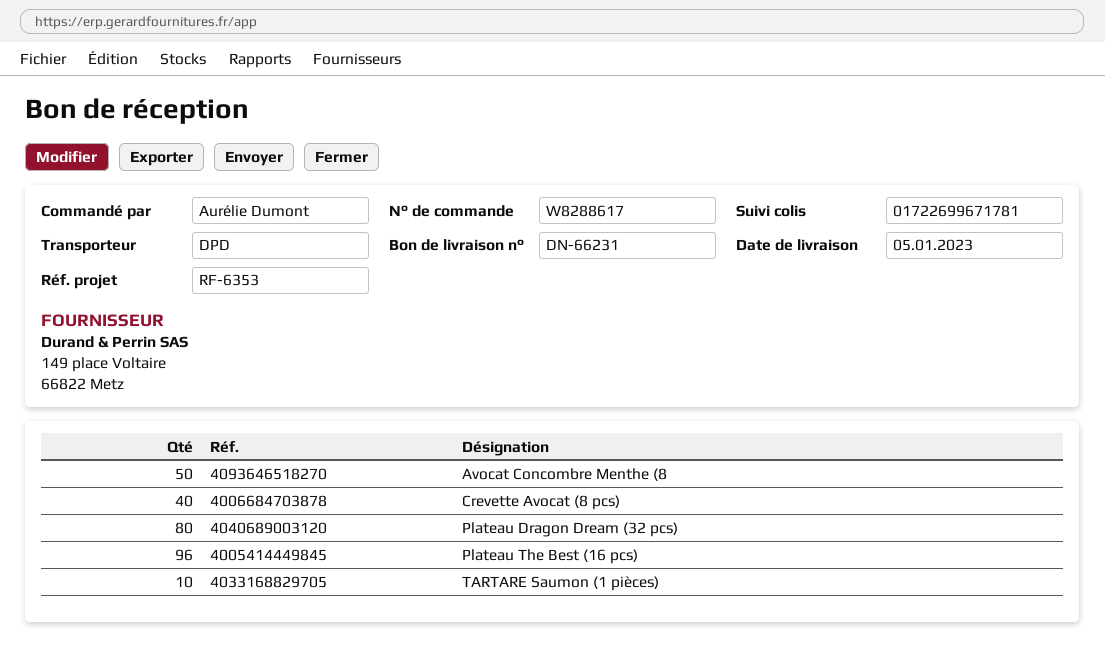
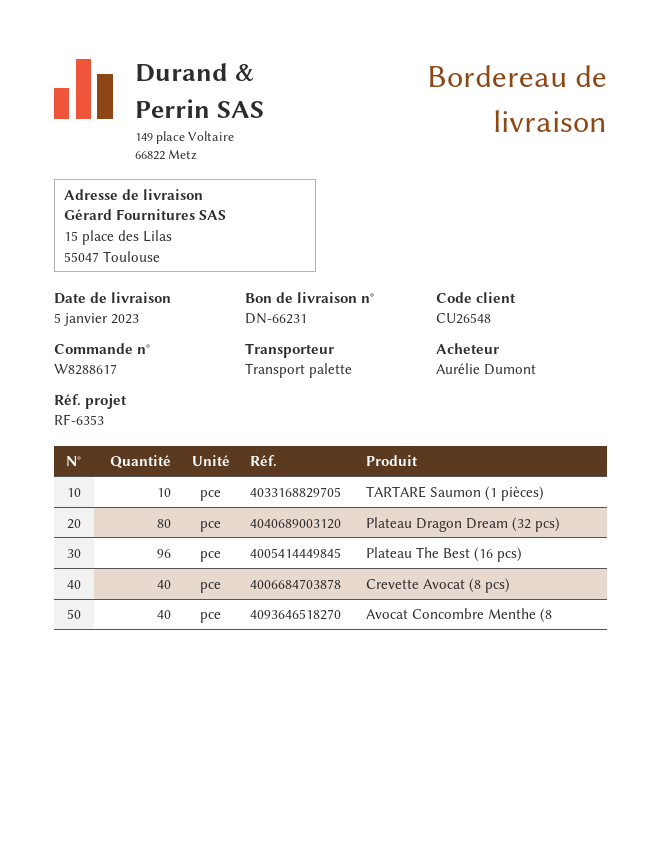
shipping method: DPD -> pallet freight
Avocat Concombre Menthe (8: 50 -> 40

